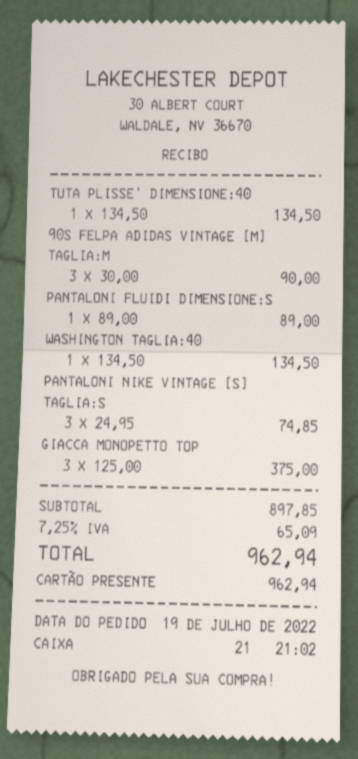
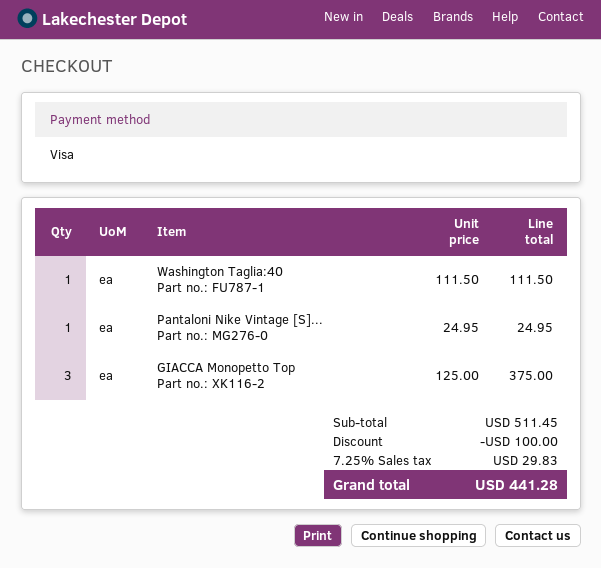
payment method: gift card -> Visa
TUTA PLISSE' DIMENSIONE:40: 1 x 134.50 = 134.50 -> none
90S FELPA ADIDAS VINTAGE [M] TAGLIA:M: 3 x 30.00 = 90.00 -> none
PANTALONI FLUIDI DIMENSIONE:S: 1 x 89.00 = 89.00 -> none
WASHINGTON TAGLIA:40: 1 x 134.50 = 134.50 -> 1 x 111.50 = 111.50
PANTALONI NIKE VINTAGE [S] TAGLIA:S: 3 x 24.95 = 74.85 -> 1 x 24.95 = 24.95
subtotal: 897.85 -> 511.45
discount: none -> 100.00
tax: 7.25% = 65.09 -> 7.25% = 29.83
total: 962.94 -> 441.28

